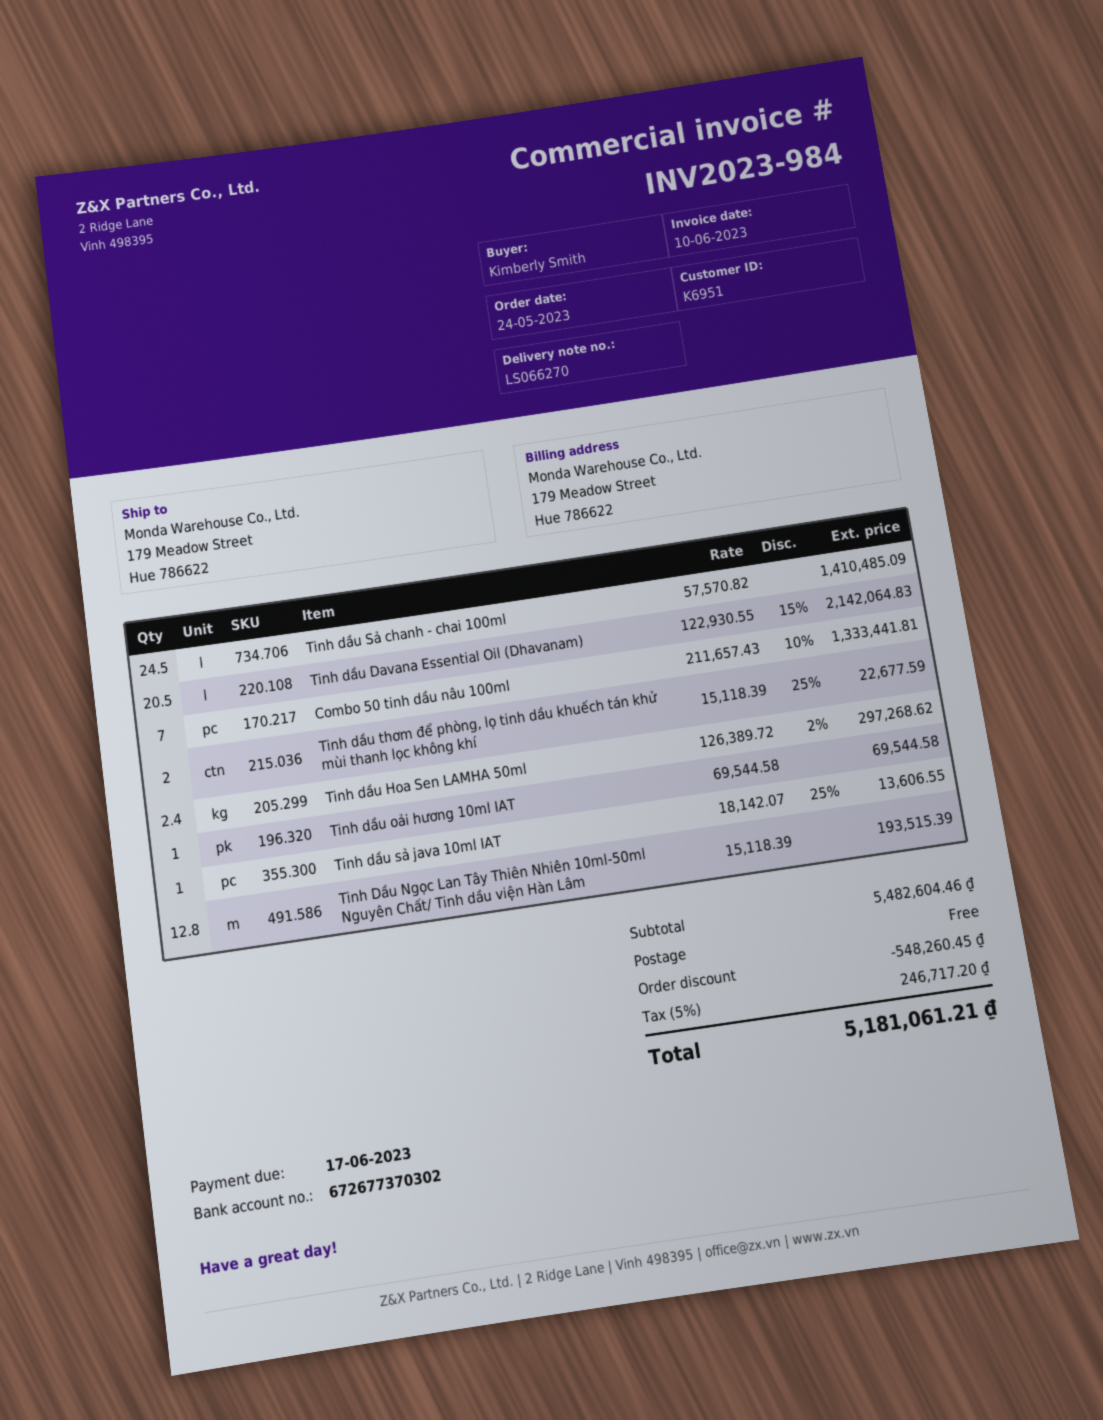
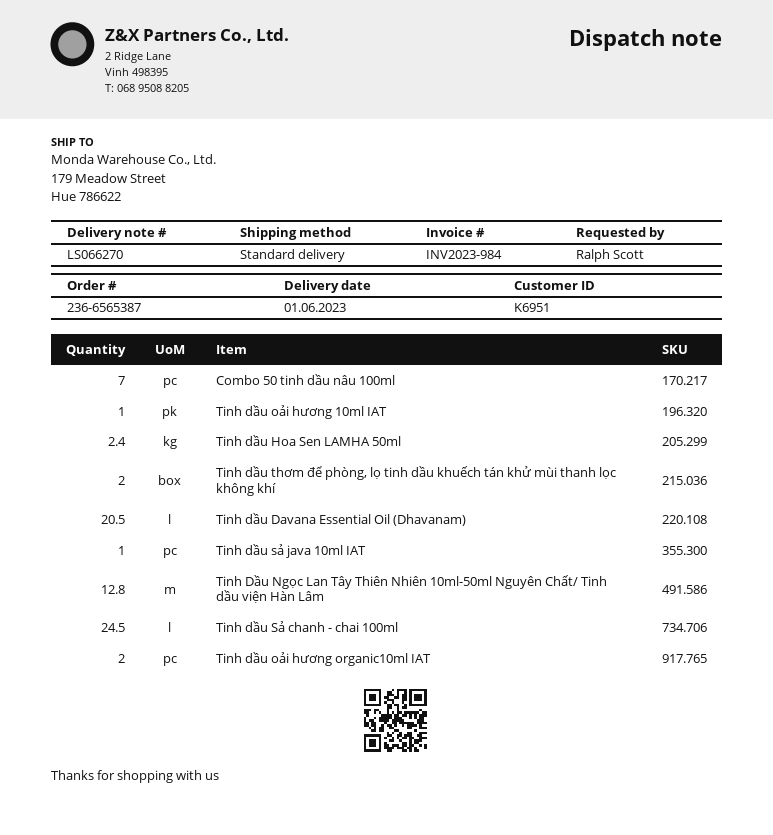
ordered by: Kimberly Smith -> Ralph Scott
Tinh dầu oải hương organic10ml IAT: none -> 2

